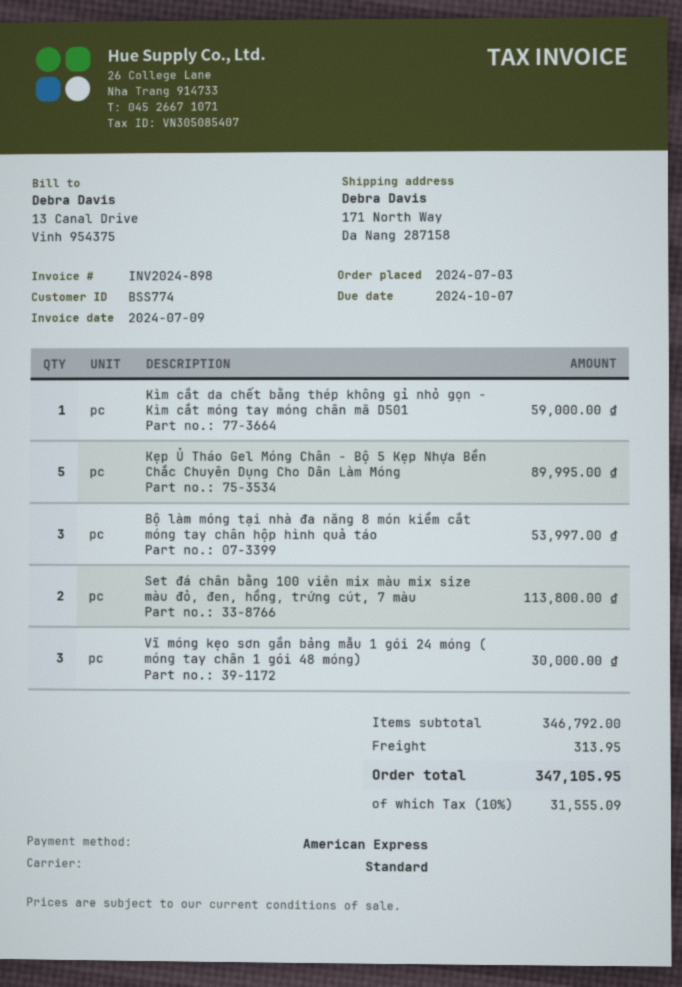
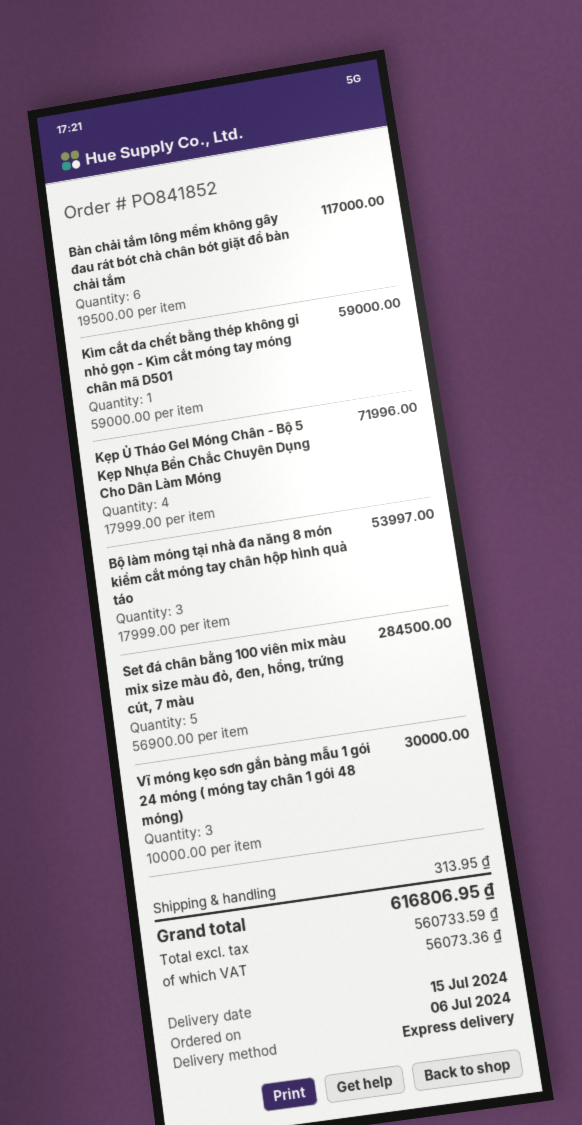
order date: 2024-07-03 -> 2024-07-06
shipping method: standard -> express
Kẹp Ủ Tháo Gel Móng Chân - Bộ 5 Kẹp Nhựa Bền Chắc Chuyên Dụng Cho Dân Làm Móng: 5 for 89995.00 -> 4 for 71996.00
Set đá chân bằng 100 viên mix màu mix size màu đỏ, đen, hồng, trứng cút, 7 màu: 2 for 113800.00 -> 5 for 284500.00
Bàn chải tắm lông mềm không gây đau rát bót chà chân bót giặt đồ bàn chải tắm: none -> 6 for 117000.00
tax: 31555.09 -> 56073.36
total: 347105.95 -> 616806.95

